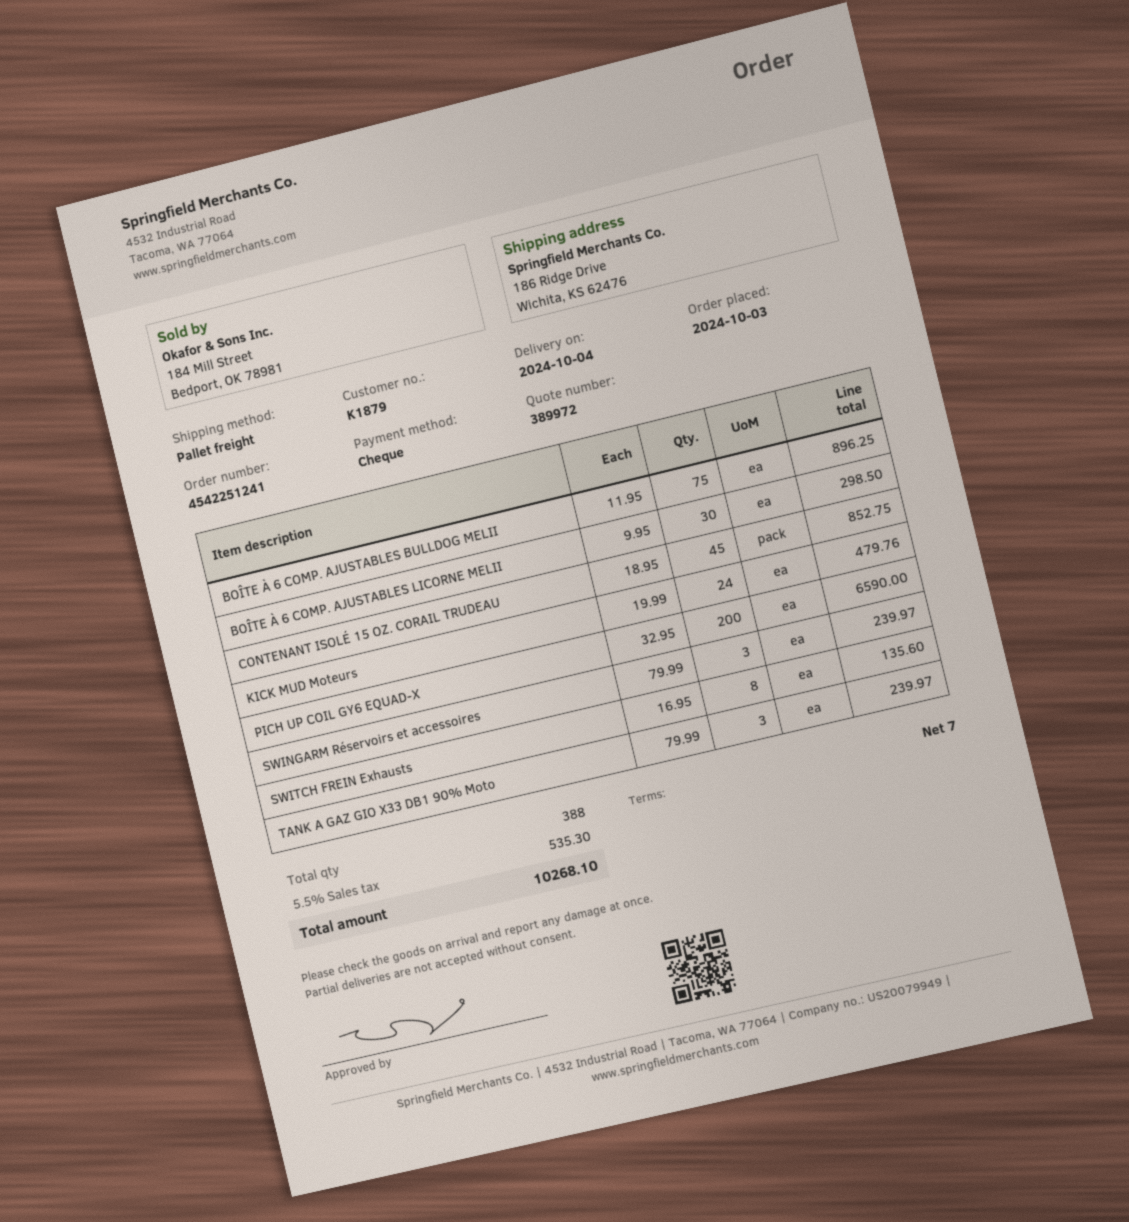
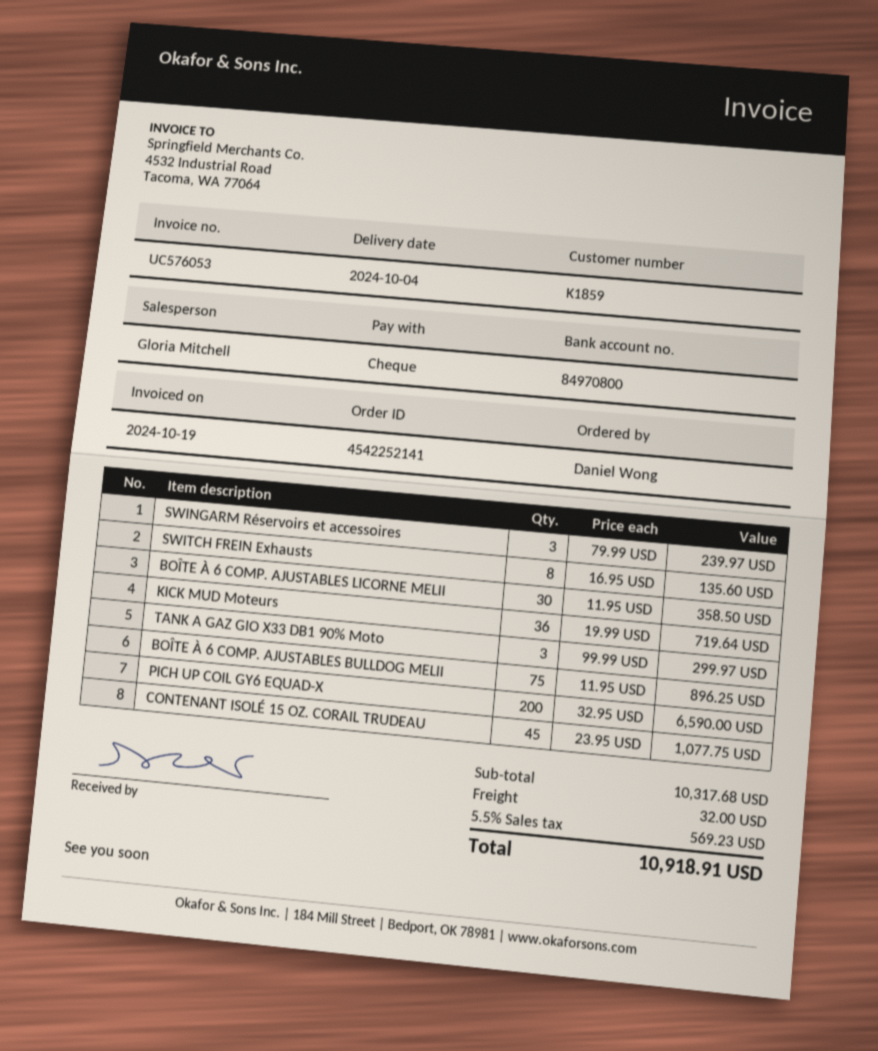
order number: 4542251241 -> 4542252141
customer number: K1879 -> K1859
BOÎTE À 6 COMP. AJUSTABLES LICORNE MELII: 30 x 9.95 = 298.50 -> 30 x 11.95 = 358.50
CONTENANT ISOLÉ 15 OZ. CORAIL TRUDEAU: 45 x 18.95 = 852.75 -> 45 x 23.95 = 1077.75
KICK MUD Moteurs: 24 x 19.99 = 479.76 -> 36 x 19.99 = 719.64
TANK A GAZ GIO X33 DB1 90% Moto: 3 x 79.99 = 239.97 -> 3 x 99.99 = 299.97
shipping: none -> 32.00
tax: 5.5% = 535.30 -> 5.5% = 569.23
total: 10268.10 -> 10918.91

